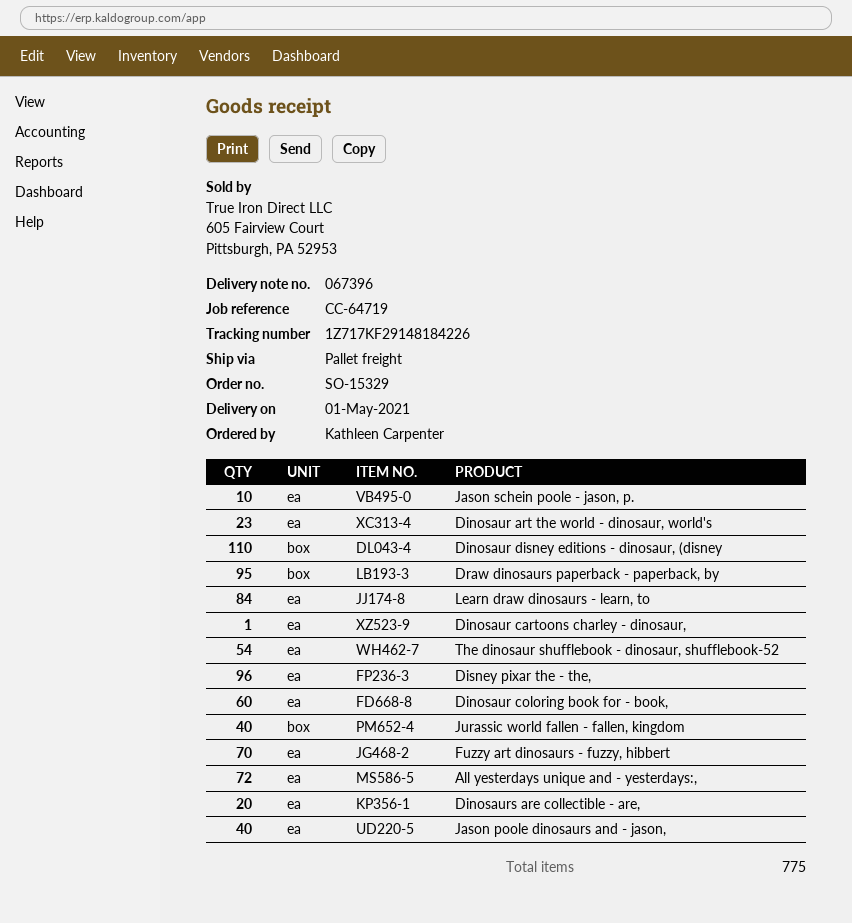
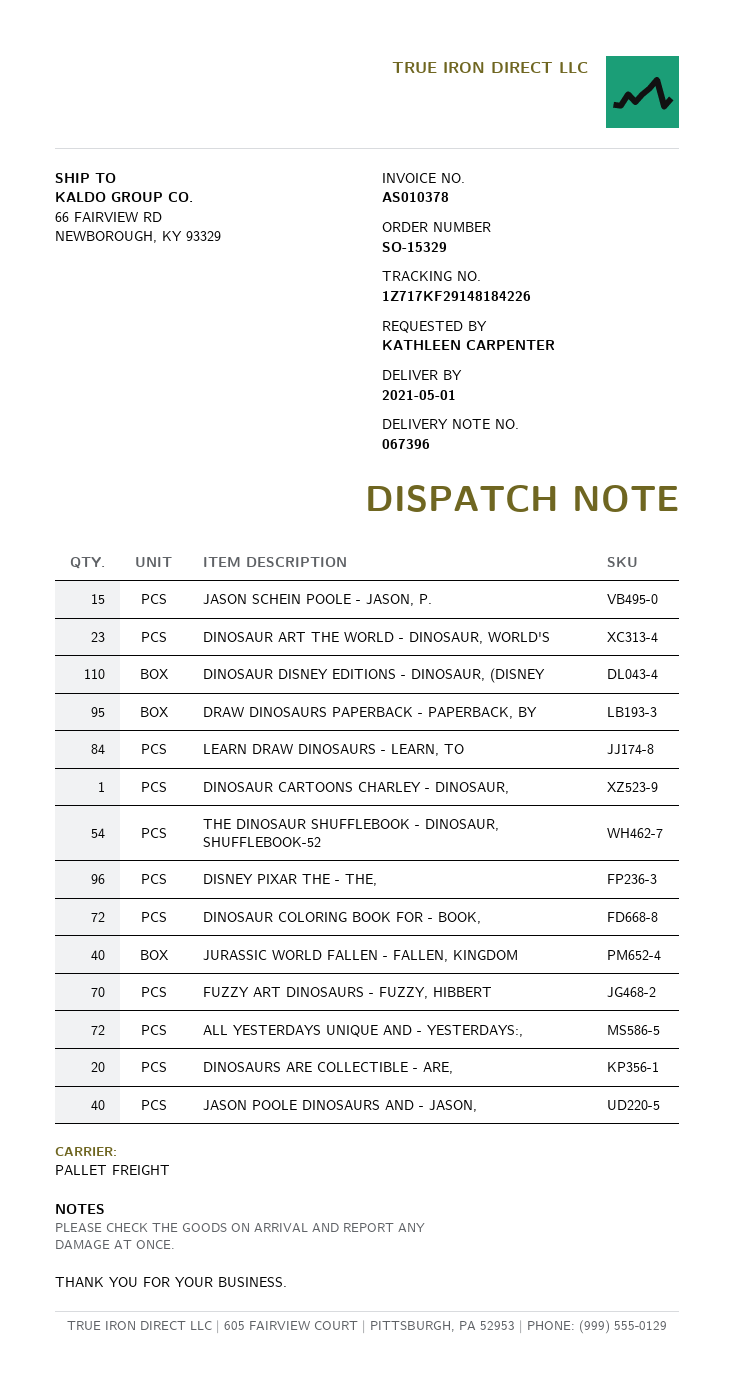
Jason schein poole - jason, p.: 10 -> 15
Dinosaur coloring book for - book,: 60 -> 72

